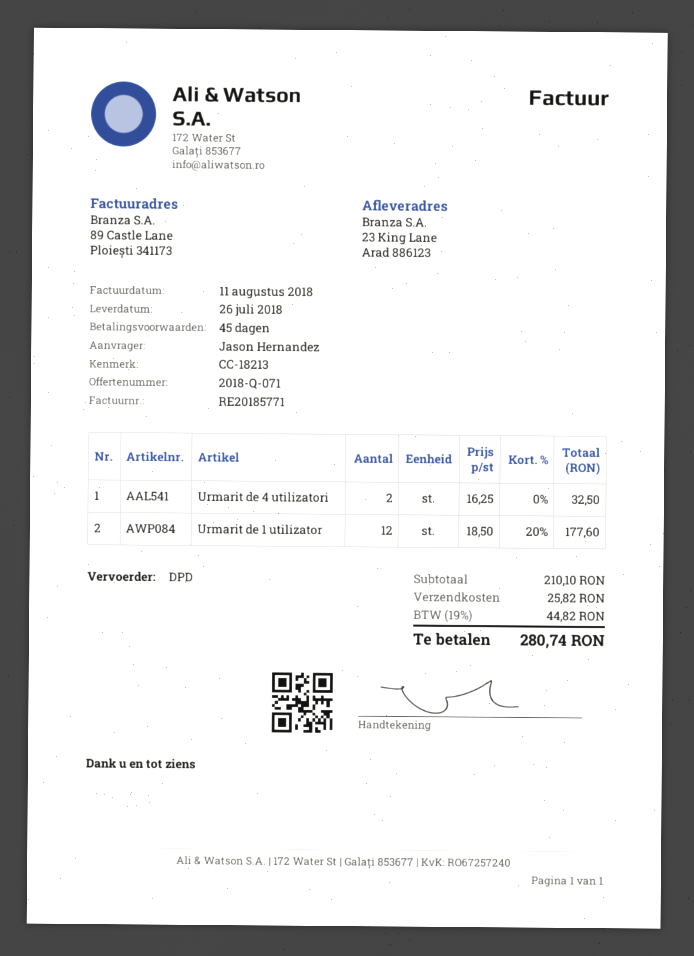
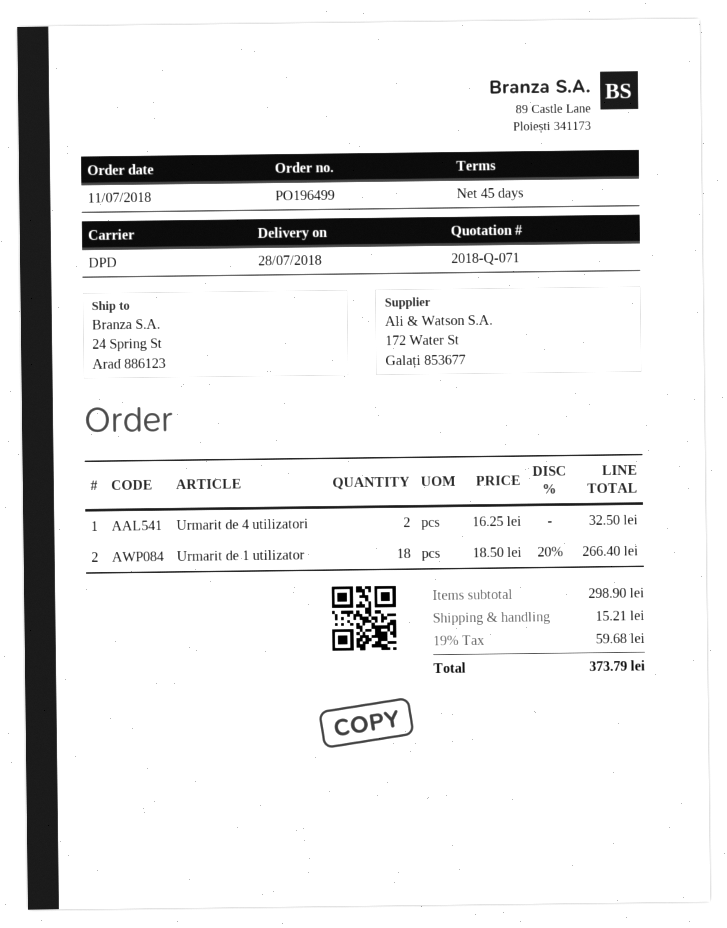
delivery date: 2018-07-26 -> 2018-07-28
ship to: 23 King Lane, Arad 886123 -> 24 Spring St, Arad 886123
Urmarit de 1 utilizator: 12 x 18.50 - 20% = 177.60 -> 18 x 18.50 - 20% = 266.40
subtotal: 210.10 -> 298.90
shipping: 25.82 -> 15.21
tax: 19% = 44.82 -> 19% = 59.68
total: 280.74 -> 373.79

